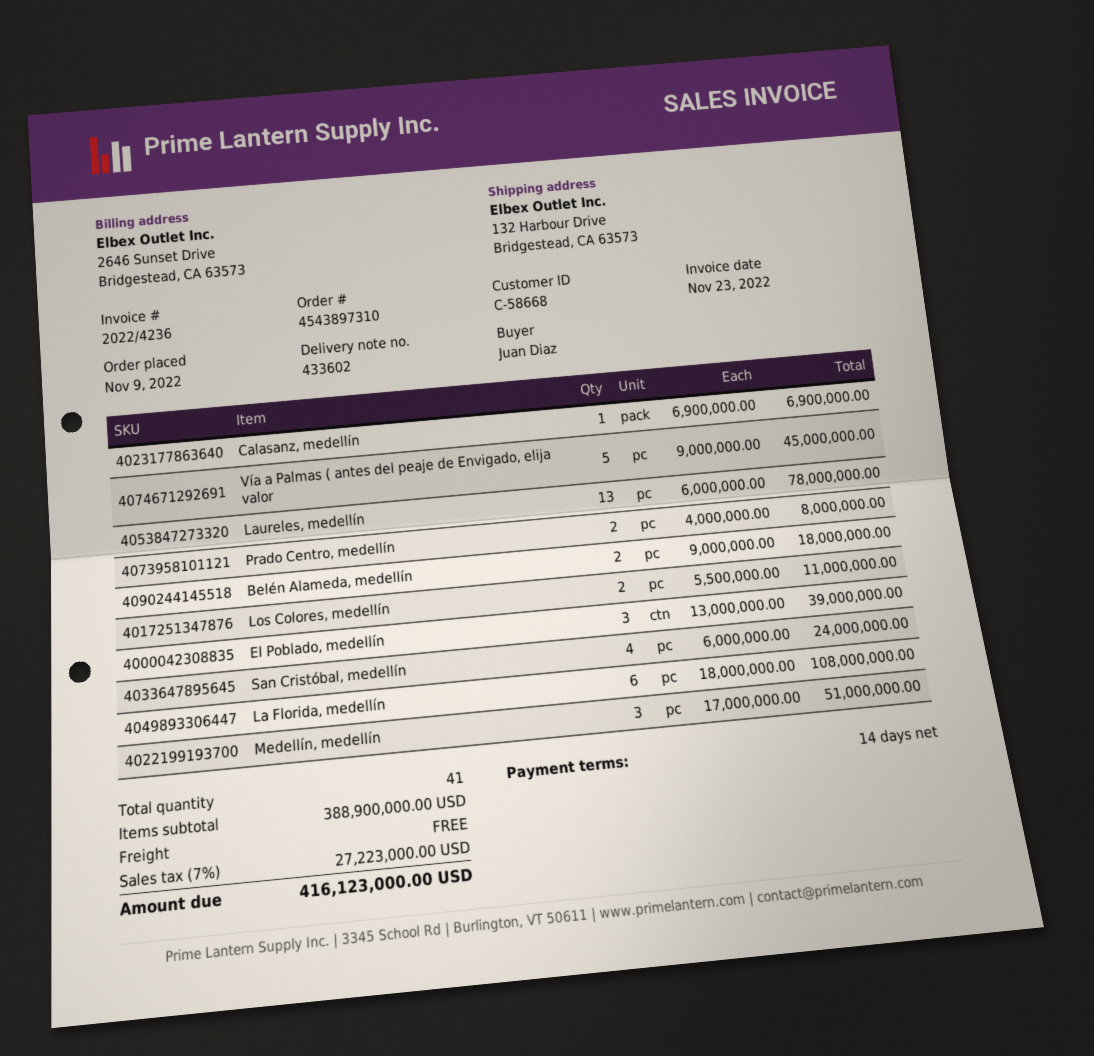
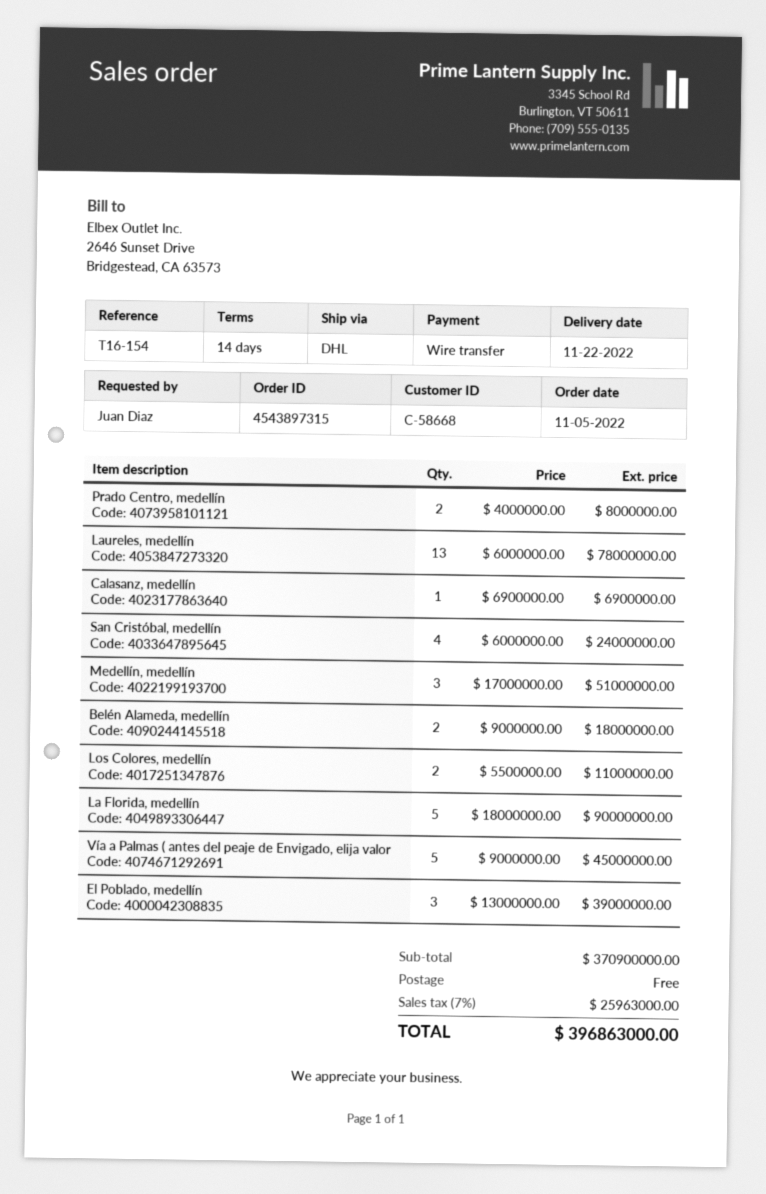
order number: 4543897310 -> 4543897315
order date: 2022-11-09 -> 2022-11-05
La Florida, medellín: 6 x 18000000.00 = 108000000.00 -> 5 x 18000000.00 = 90000000.00
subtotal: 388900000.00 -> 370900000.00
tax: 7% = 27223000.00 -> 7% = 25963000.00
total: 416123000.00 -> 396863000.00

